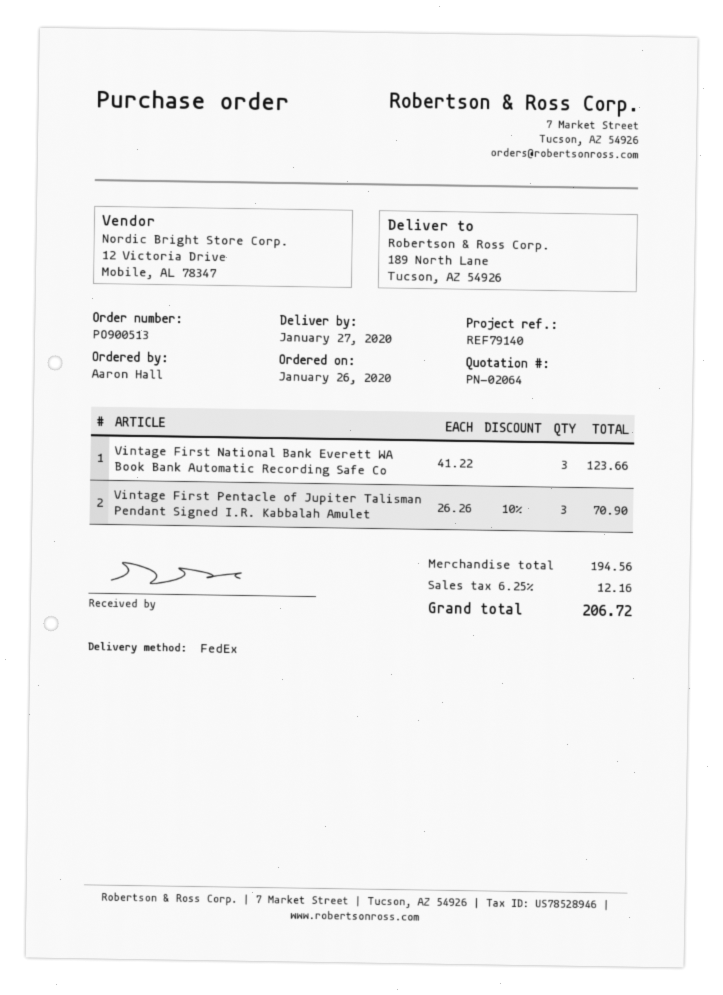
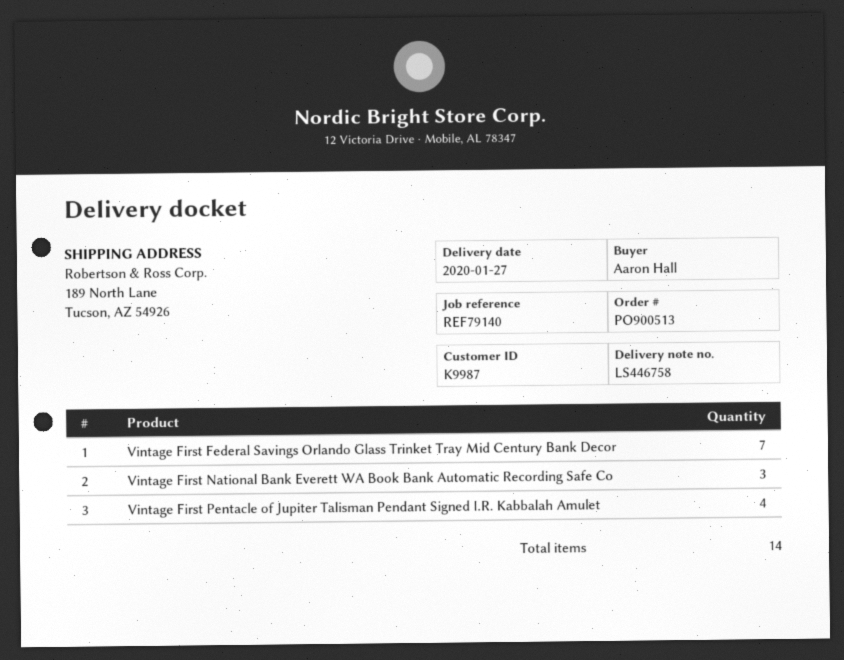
Vintage First Pentacle of Jupiter Talisman Pendant Signed I.R. Kabbalah Amulet: 3 -> 4
Vintage First Federal Savings Orlando Glass Trinket Tray Mid Century Bank Decor: none -> 7

